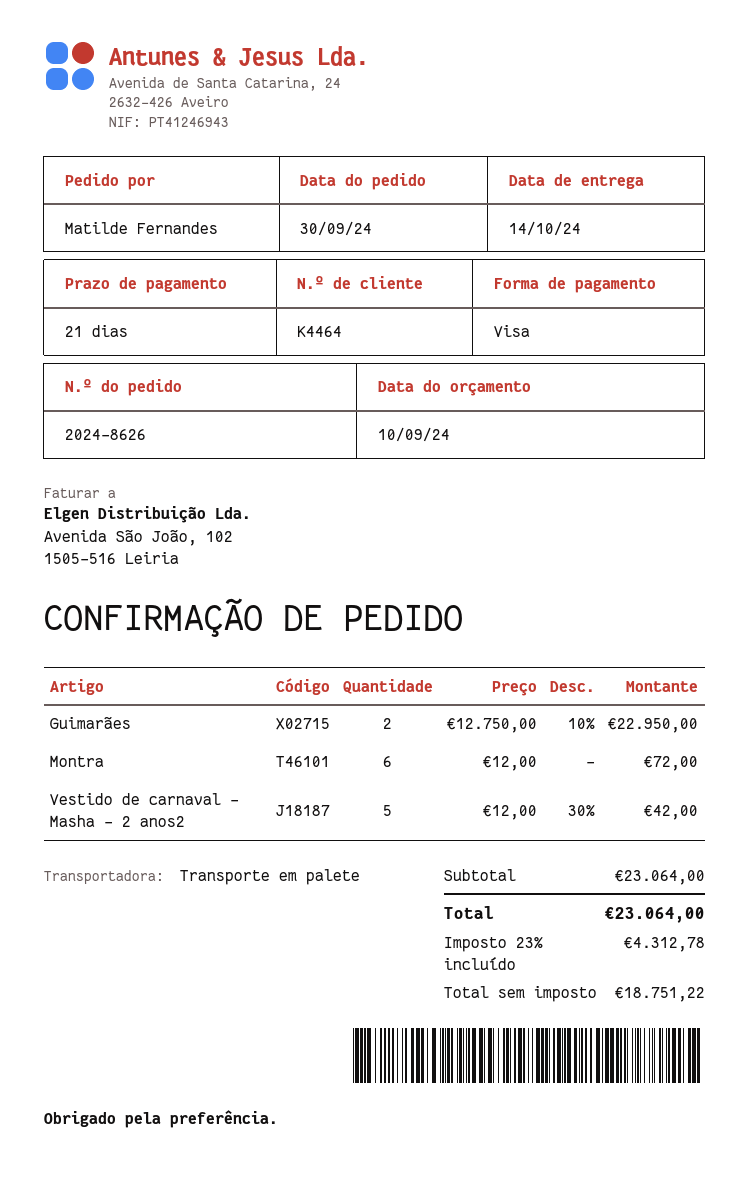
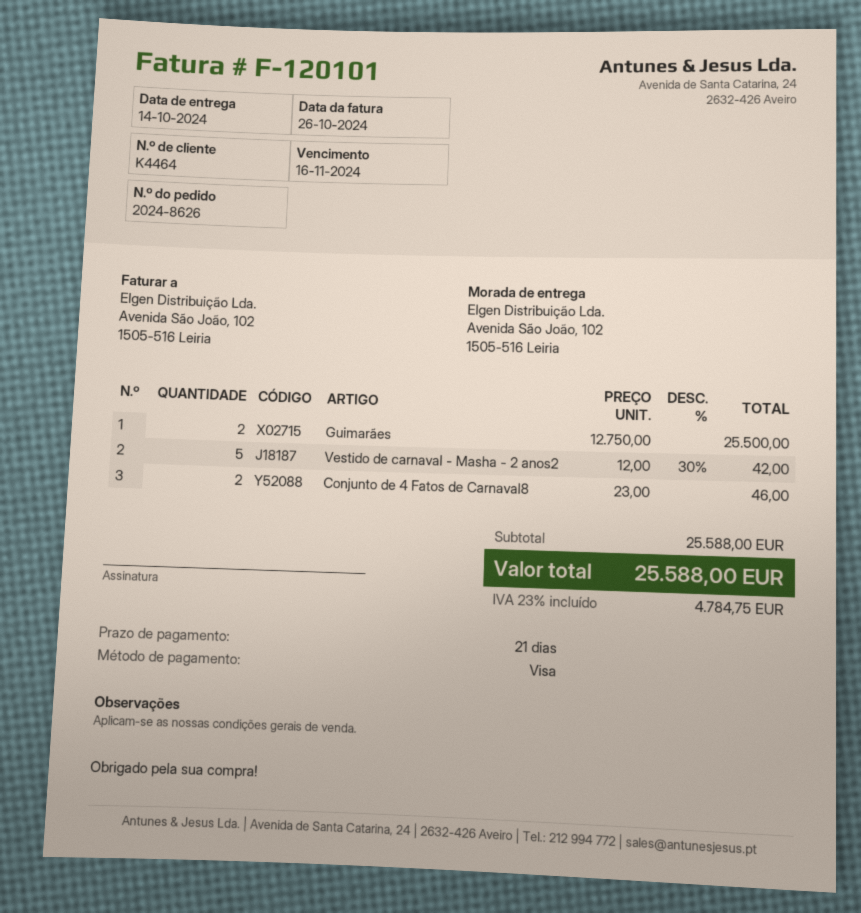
Guimarães: 2 x 12750.00 - 10% = 22950.00 -> 2 x 12750.00 = 25500.00
Montra: 6 x 12.00 = 72.00 -> none
Conjunto de 4 Fatos de Carnaval8: none -> 2 x 23.00 = 46.00
subtotal: 23064.00 -> 25588.00
tax: 23% = 4312.78 -> 23% = 4784.75
total: 23064.00 -> 25588.00

